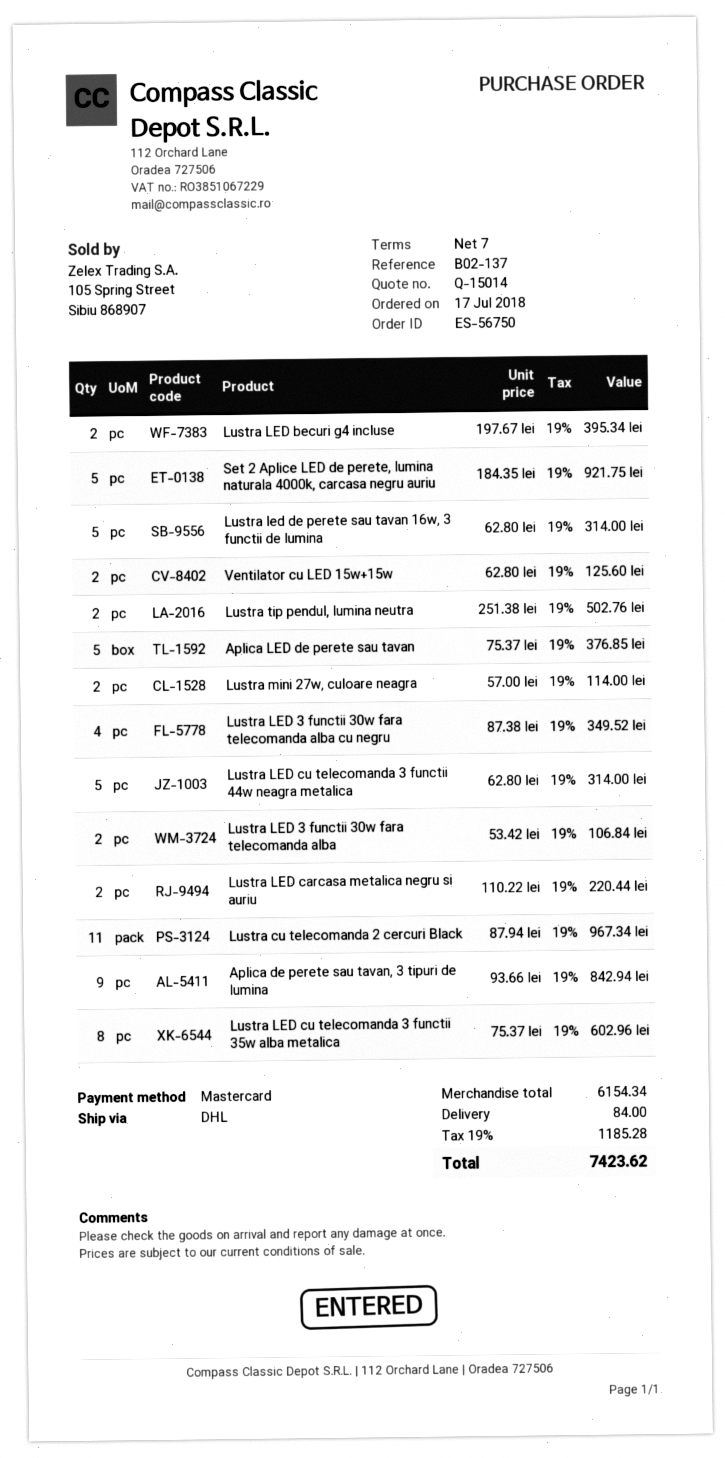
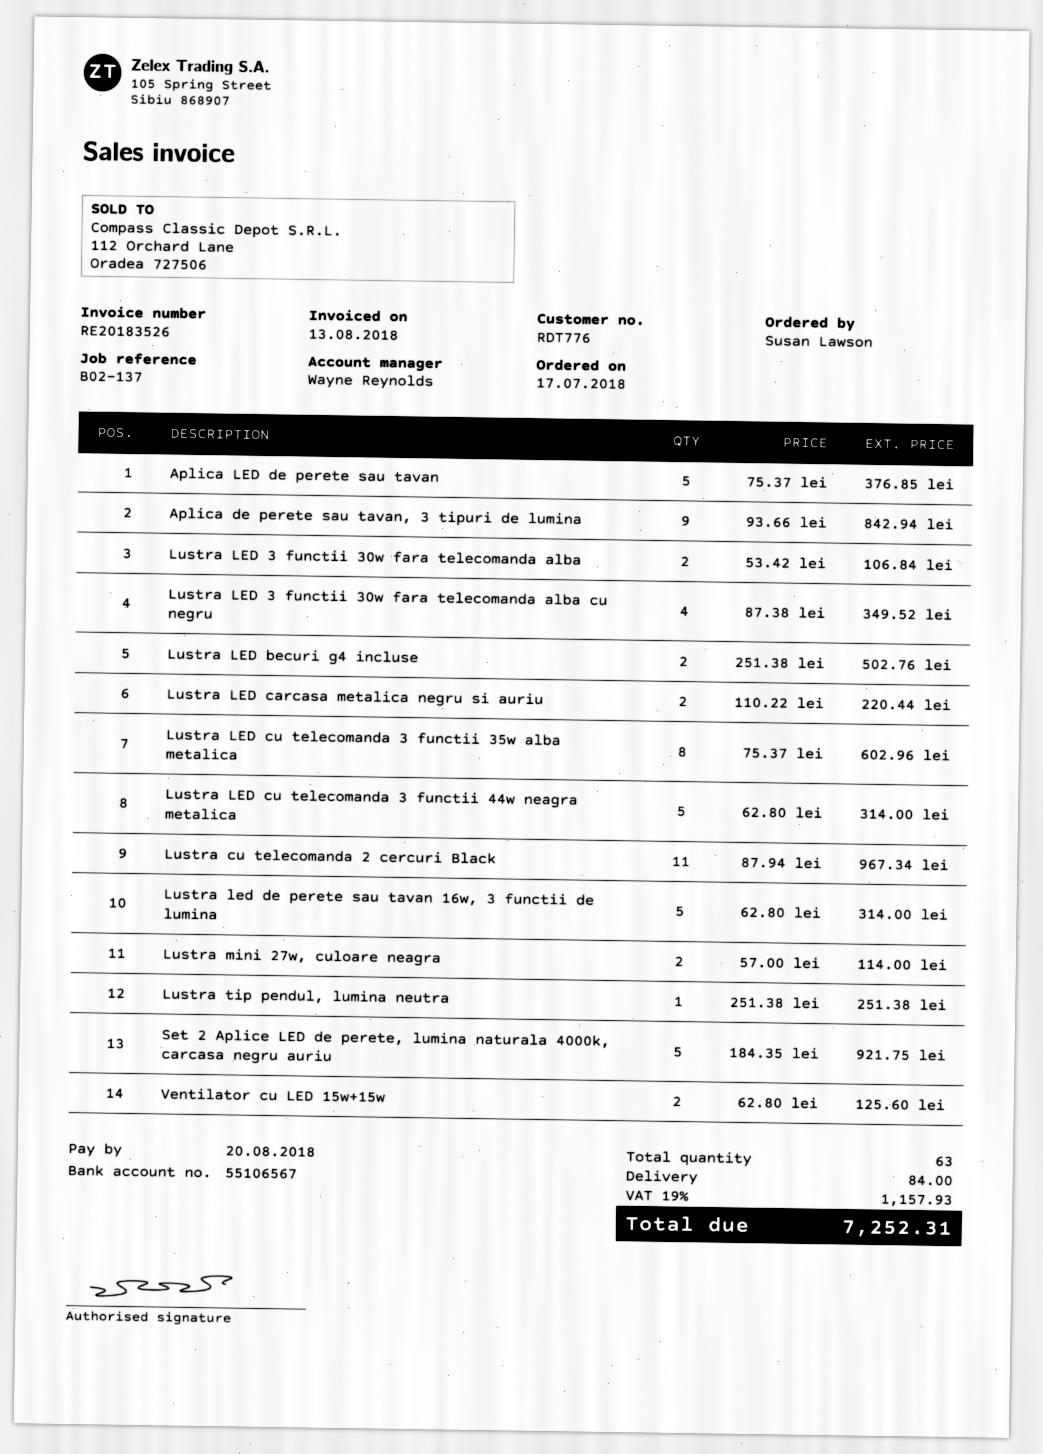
Lustra LED becuri g4 incluse: 2 x 197.67 = 395.34 -> 2 x 251.38 = 502.76
Lustra tip pendul, lumina neutra: 2 x 251.38 = 502.76 -> 1 x 251.38 = 251.38
tax: 19% = 1185.28 -> 19% = 1157.93
total: 7423.62 -> 7252.31

